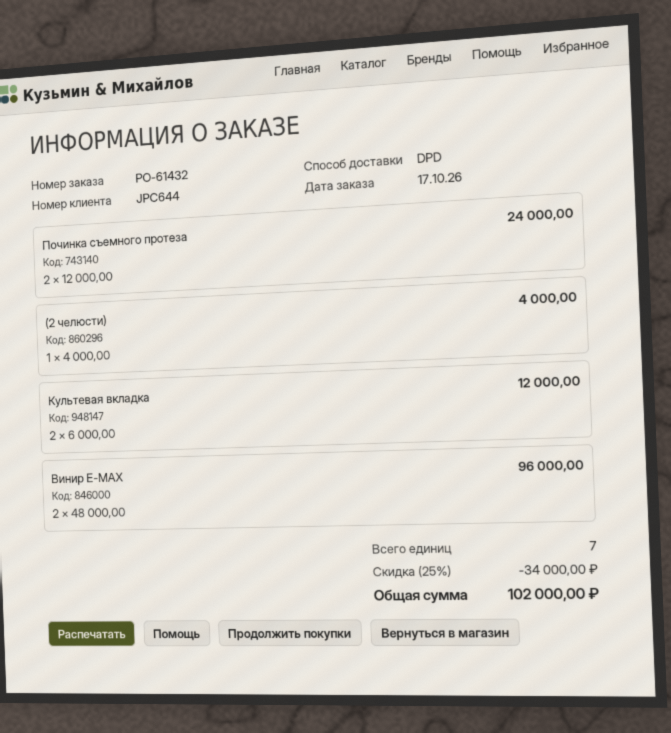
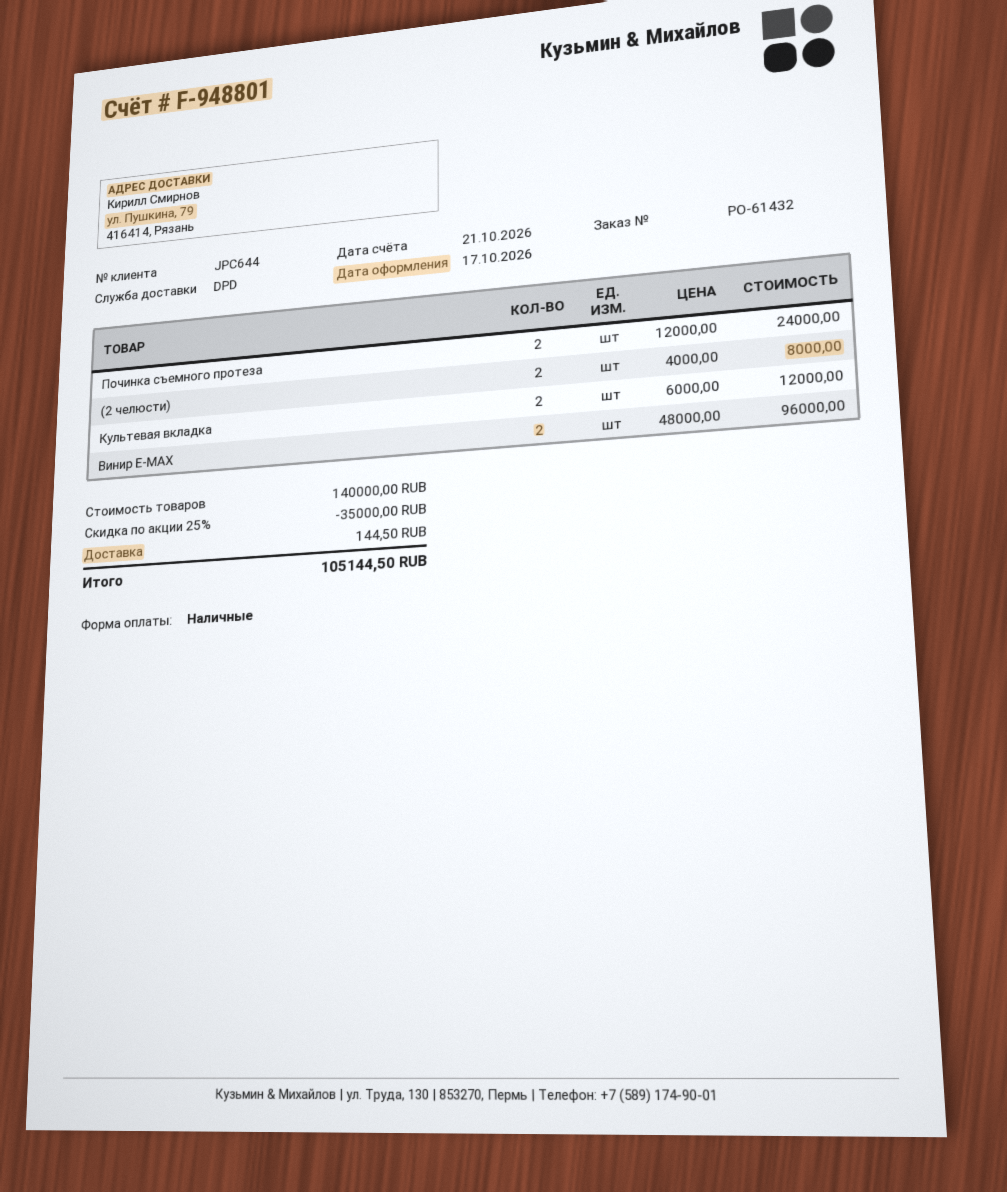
(2 челюсти): 1 x 4000.00 = 4000.00 -> 2 x 4000.00 = 8000.00
discount: 25% = 34000.00 -> 25% = 35000.00
shipping: none -> 144.50
total: 102000.00 -> 105144.50

